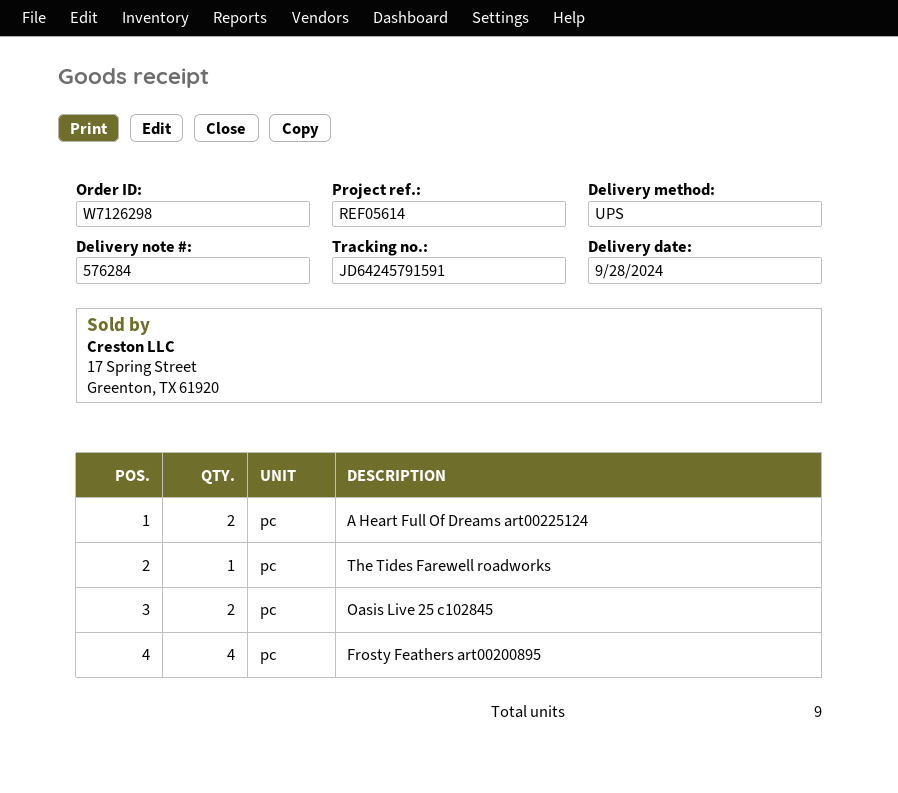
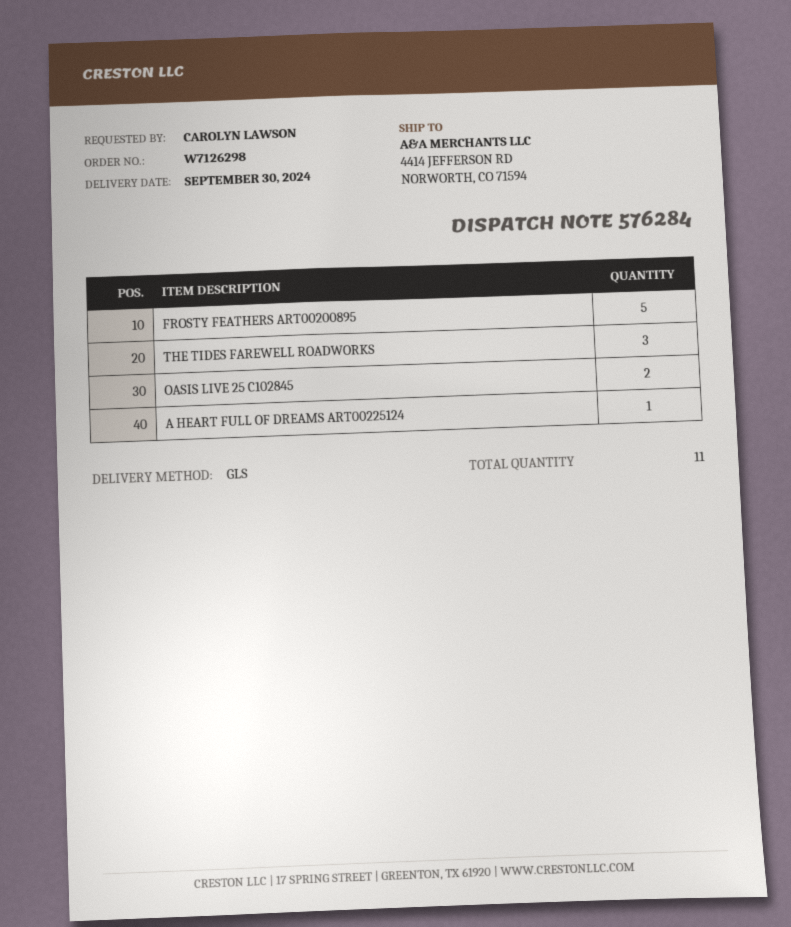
delivery date: 2024-09-28 -> 2024-09-30
shipping method: UPS -> GLS
A Heart Full Of Dreams art00225124: 2 -> 1
The Tides Farewell roadworks: 1 -> 3
Frosty Feathers art00200895: 4 -> 5
total quantity: 9 -> 11

